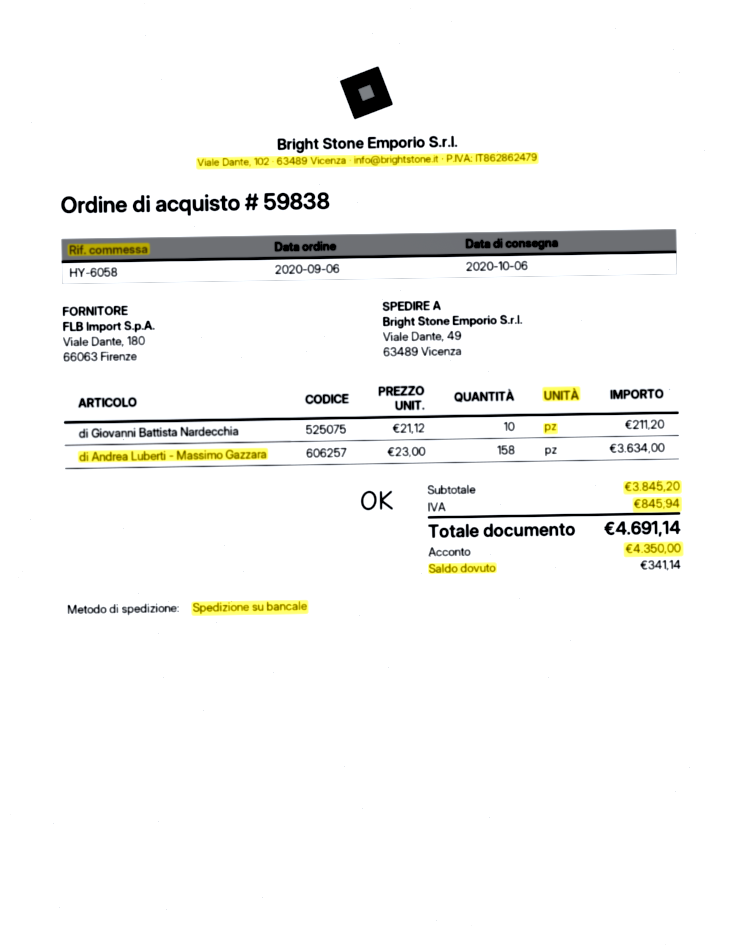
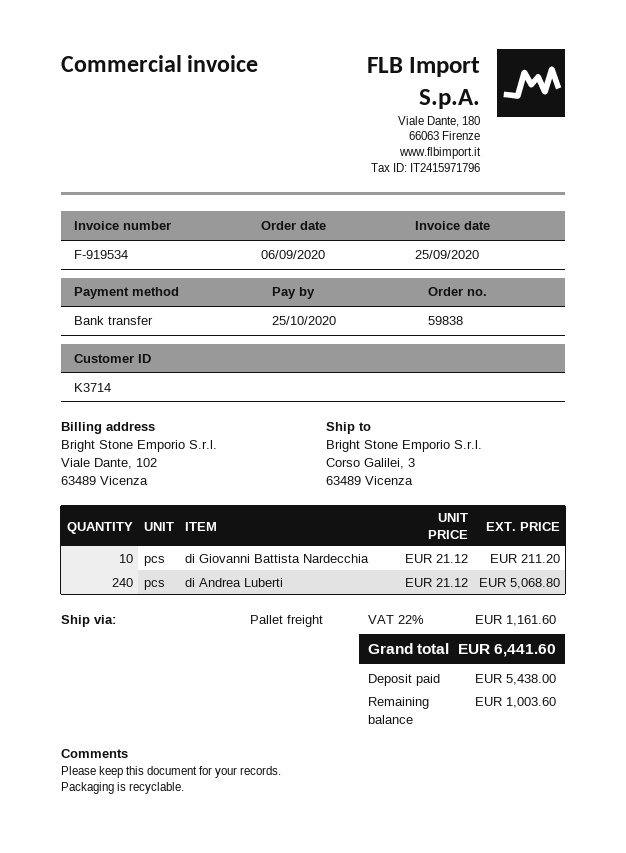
ship to: Viale Dante, 49, 63489 Vicenza -> Corso Galilei, 3, 63489 Vicenza
di Andrea Luberti - Massimo Gazzara: 158 x 23.00 = 3634.00 -> none
di Andrea Luberti: none -> 240 x 21.12 = 5068.80
tax: 845.94 -> 1161.60
total: 4691.14 -> 6441.60
deposit: 4350.00 -> 5438.00
balance: 341.14 -> 1003.60

